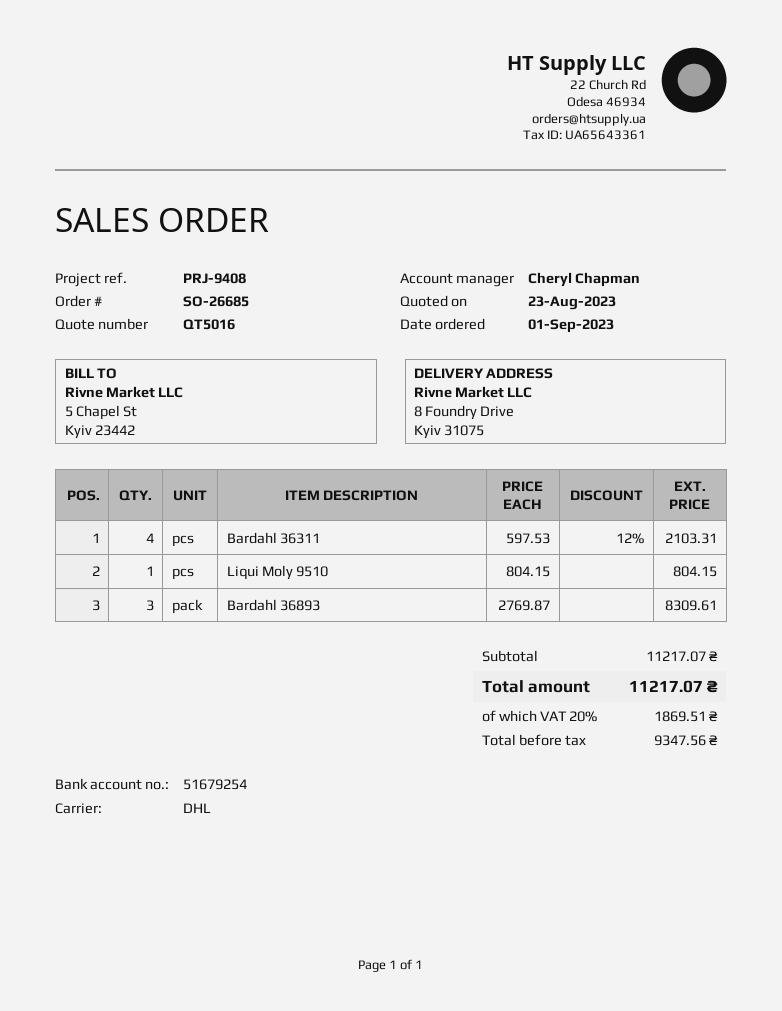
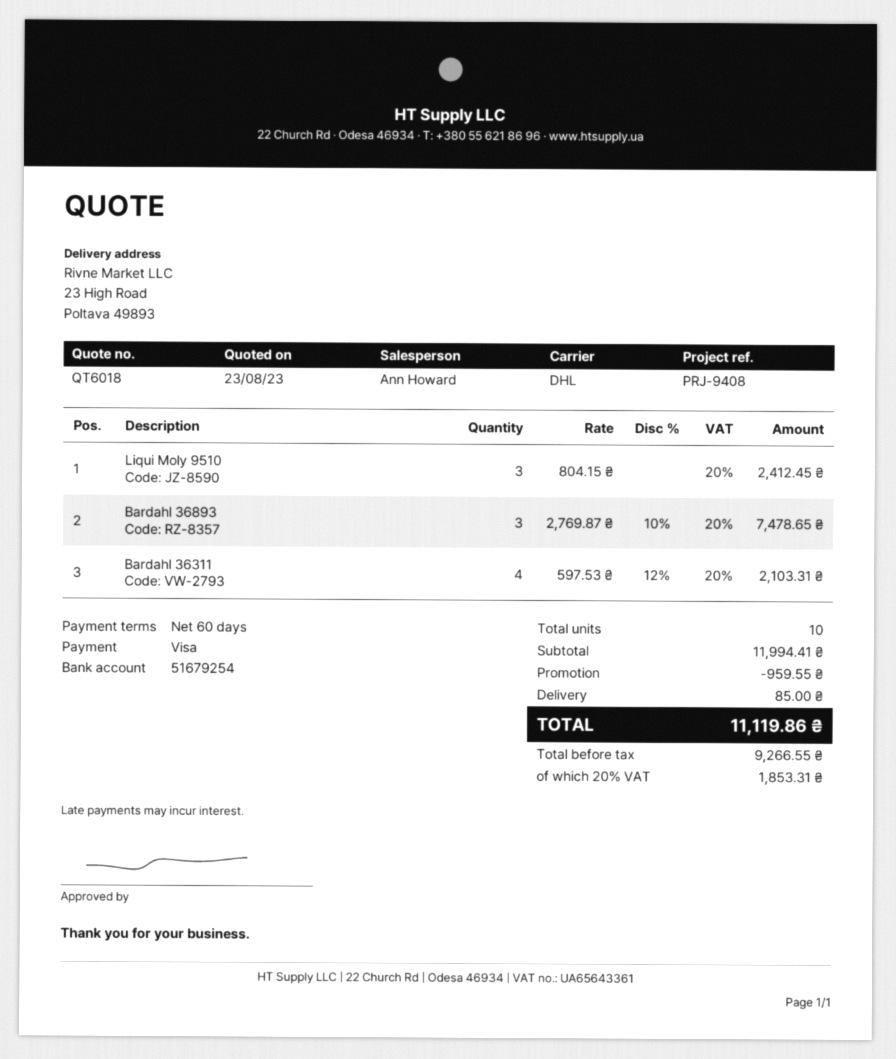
quote number: QT5016 -> QT6018
sales rep: Cheryl Chapman -> Ann Howard
ship to: 8 Foundry Drive, Kyiv 31075 -> 23 High Road, Poltava 49893
Liqui Moly 9510: 1 x 804.15 = 804.15 -> 3 x 804.15 = 2412.45
Bardahl 36893: 3 x 2769.87 = 8309.61 -> 3 x 2769.87 - 10% = 7478.65
subtotal: 11217.07 -> 11994.41
discount: none -> 959.55
shipping: none -> 85.00
net: 9347.56 -> 9266.55
tax: 20% = 1869.51 -> 20% = 1853.31
total: 11217.07 -> 11119.86

